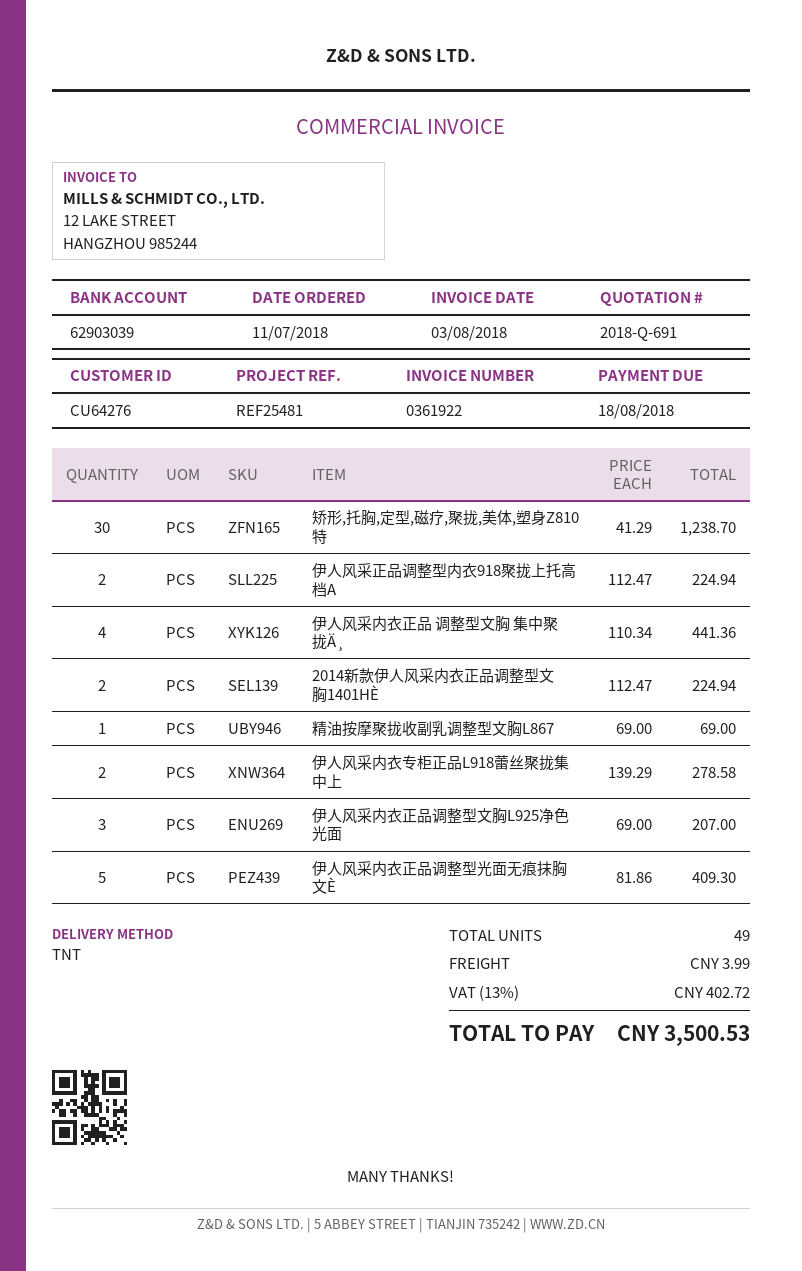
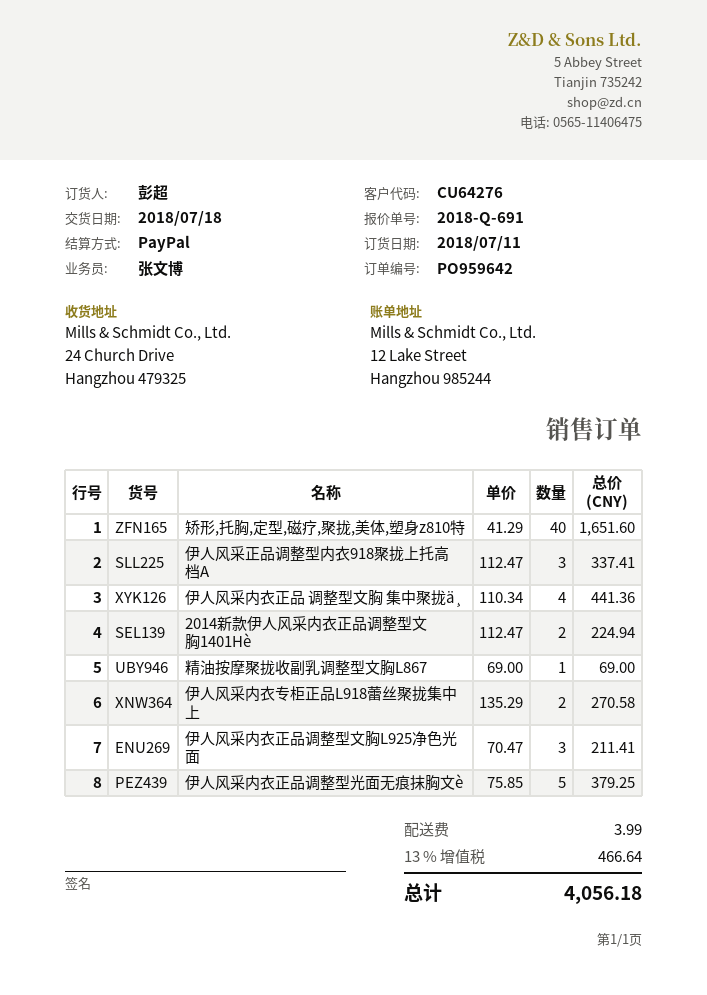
矫形,托胸,定型,磁疗,聚拢,美体,塑身Z810特: 30 x 41.29 = 1238.70 -> 40 x 41.29 = 1651.60
伊人风采正品调整型内衣918聚拢上托高档A: 2 x 112.47 = 224.94 -> 3 x 112.47 = 337.41
伊人风采内衣专柜正品L918蕾丝聚拢集中上: 2 x 139.29 = 278.58 -> 2 x 135.29 = 270.58
伊人风采内衣正品调整型文胸L925净色光面: 3 x 69.00 = 207.00 -> 3 x 70.47 = 211.41
伊人风采内衣正品调整型光面无痕抹胸文È: 5 x 81.86 = 409.30 -> 5 x 75.85 = 379.25
tax: 13% = 402.72 -> 13% = 466.64
total: 3500.53 -> 4056.18

